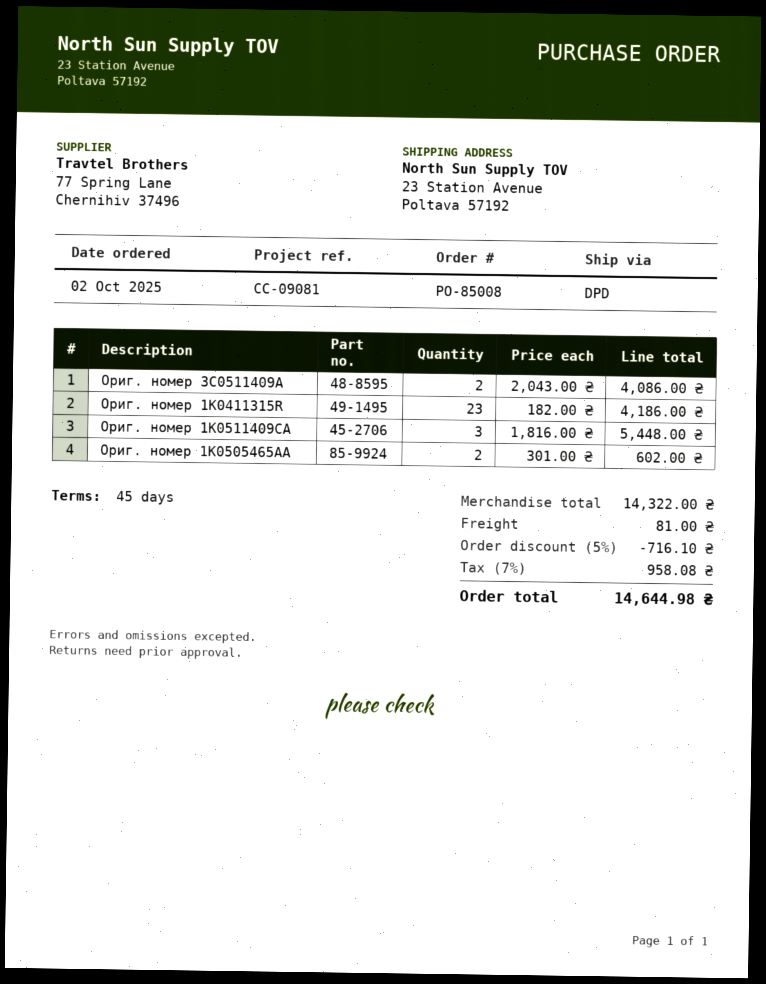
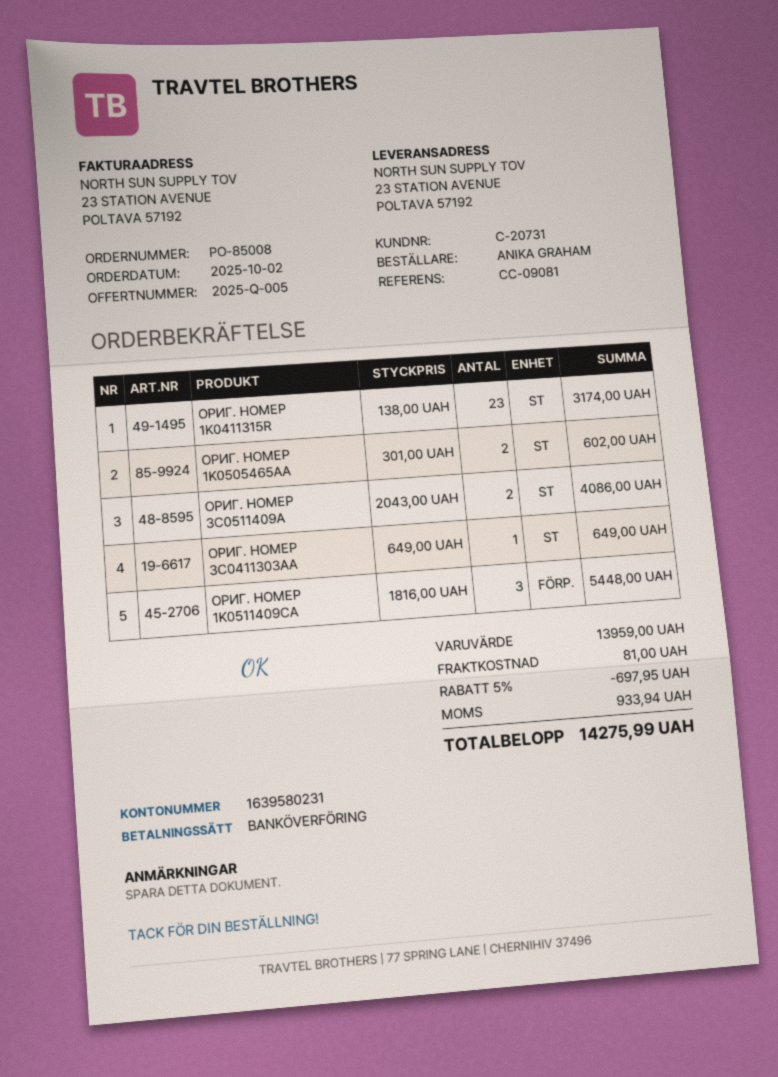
Ориг. номер 1K0411315R: 23 x 182.00 = 4186.00 -> 23 x 138.00 = 3174.00
ОРИГ. НОМЕР 3C0411303AA: none -> 1 x 649.00 = 649.00
subtotal: 14322.00 -> 13959.00
discount: 5% = 716.10 -> 5% = 697.95
tax: 958.08 -> 933.94
total: 14644.98 -> 14275.99

